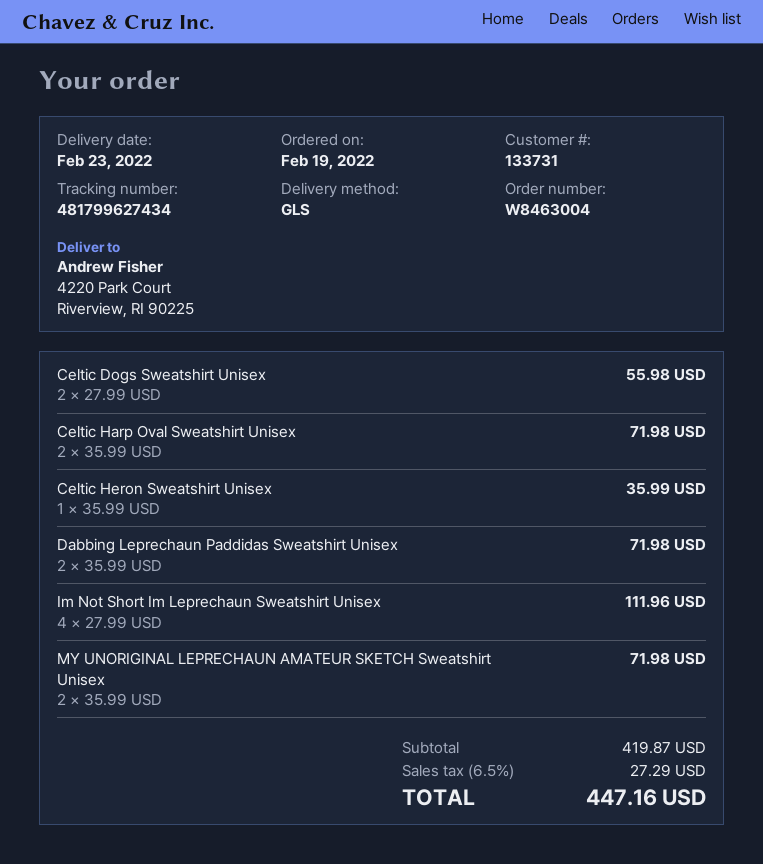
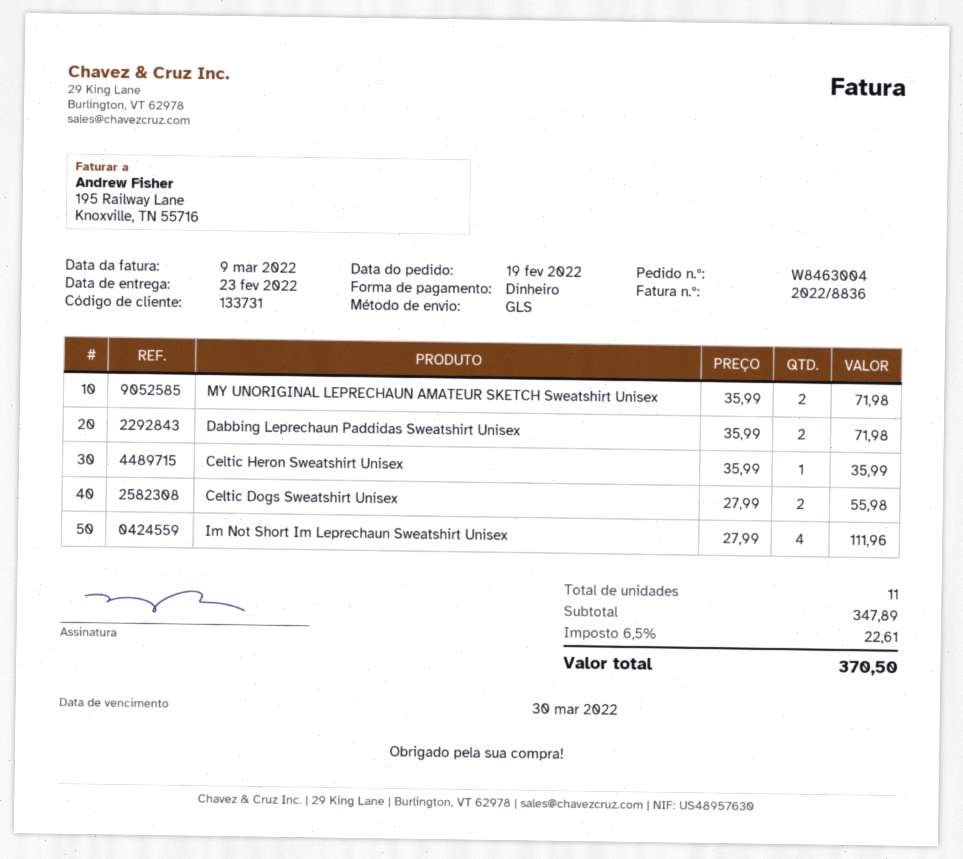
Celtic Harp Oval Sweatshirt Unisex: 2 x 35.99 = 71.98 -> none
subtotal: 419.87 -> 347.89
tax: 6.5% = 27.29 -> 6.5% = 22.61
total: 447.16 -> 370.50

